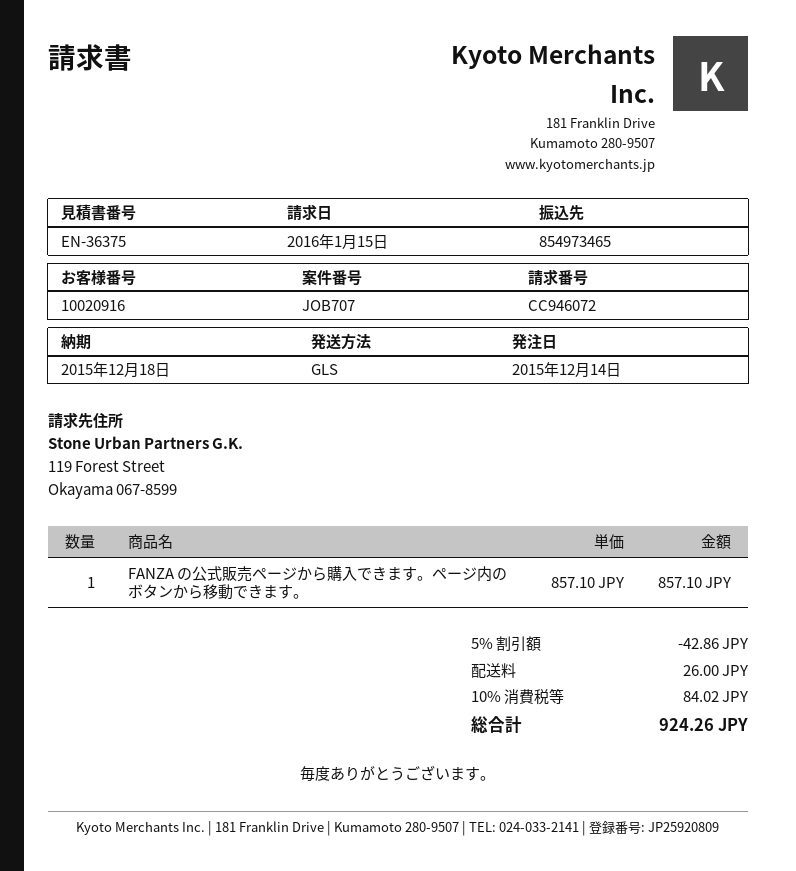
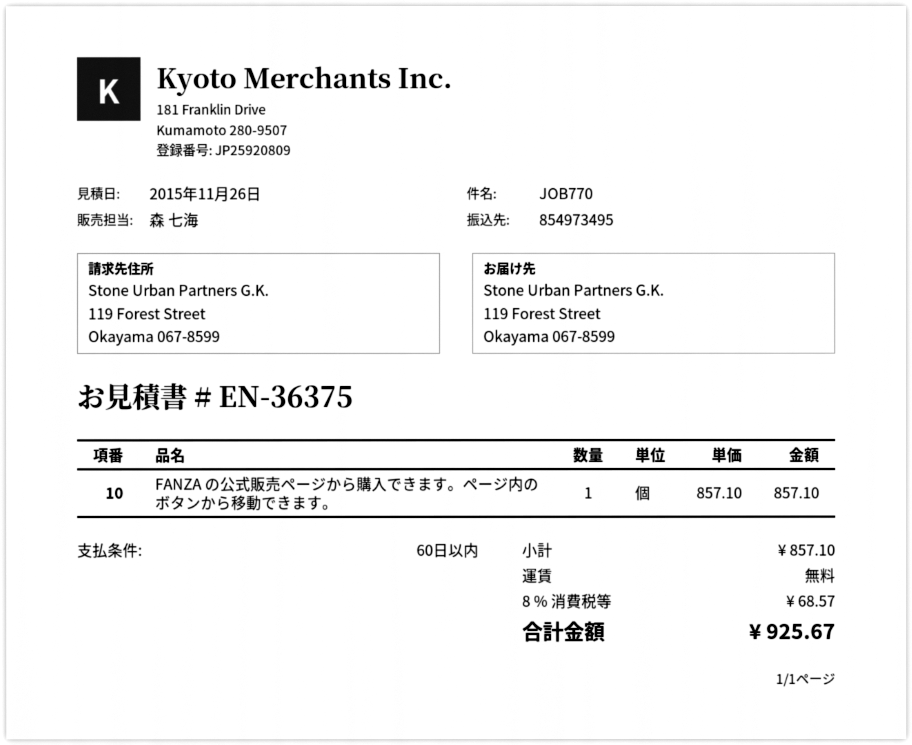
reference: JOB707 -> JOB770
bank account: 854973465 -> 854973495
discount: 5% = 42.86 -> none
shipping: 26.00 -> 0.00
tax: 10% = 84.02 -> 8% = 68.57
total: 924.26 -> 925.67

